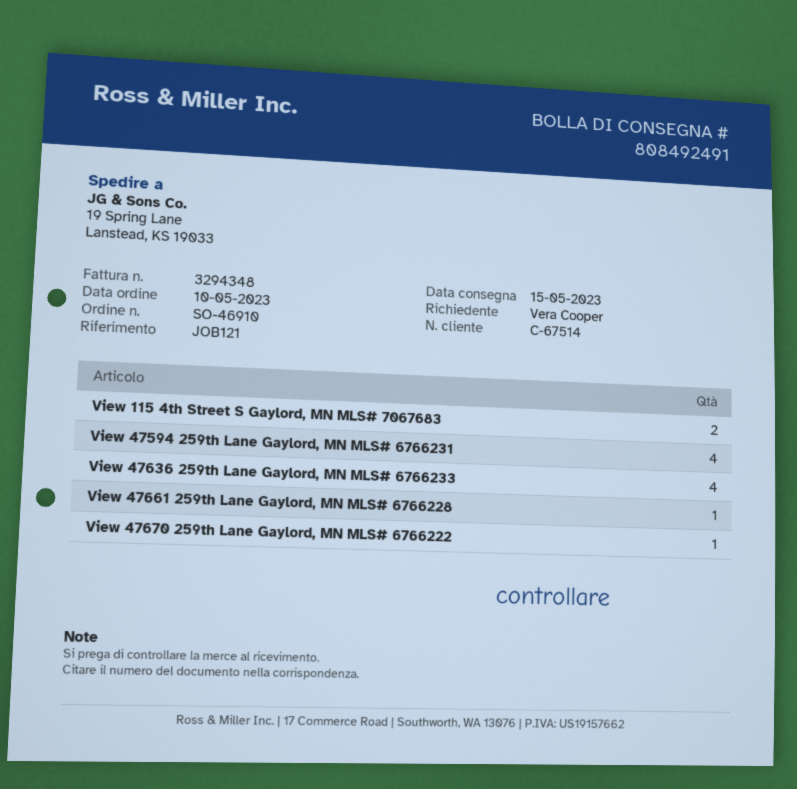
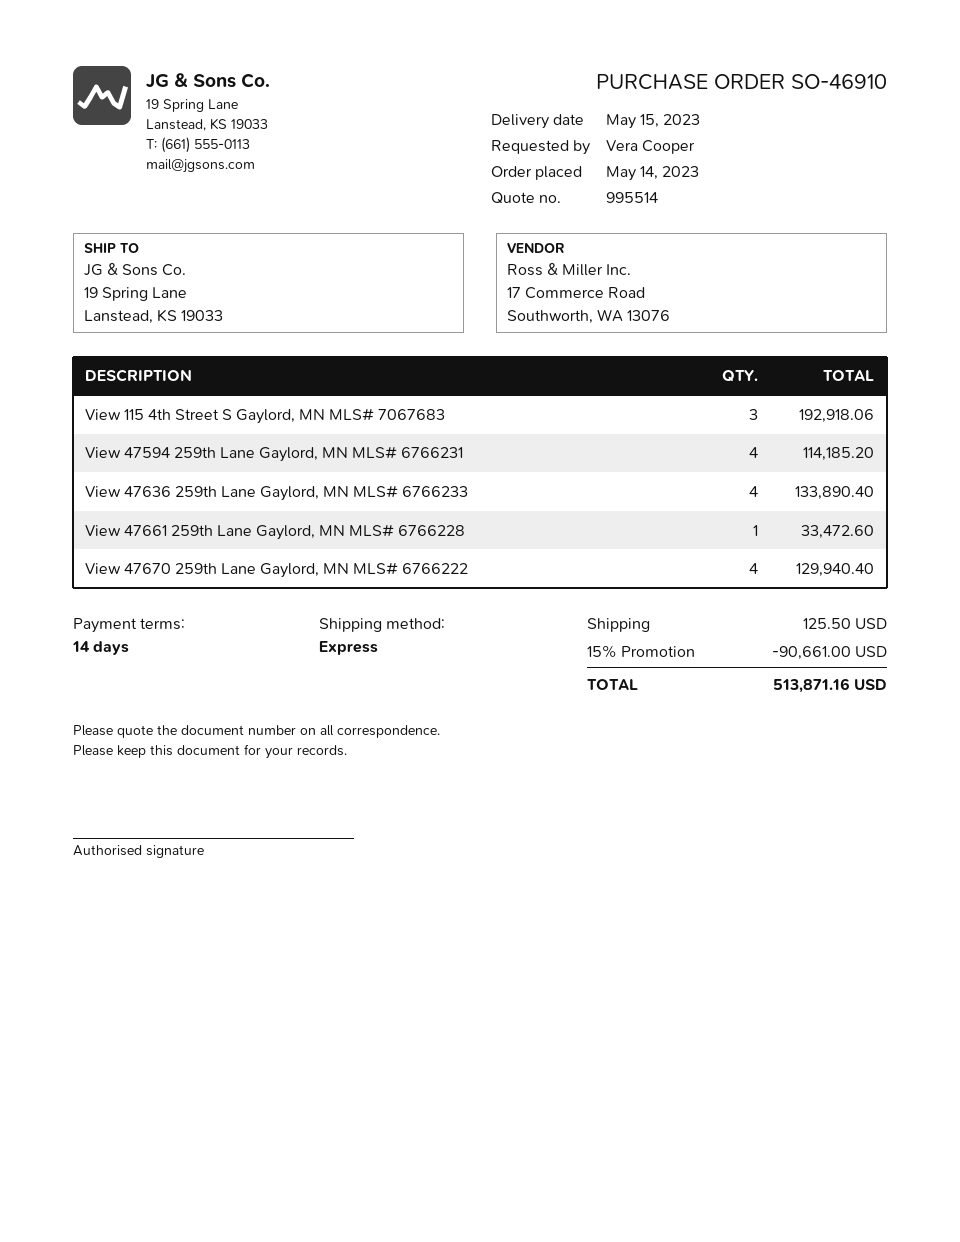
order date: 2023-05-10 -> 2023-05-14
View 115 4th Street S Gaylord, MN MLS# 7067683: 2 -> 3
View 47670 259th Lane Gaylord, MN MLS# 6766222: 1 -> 4

